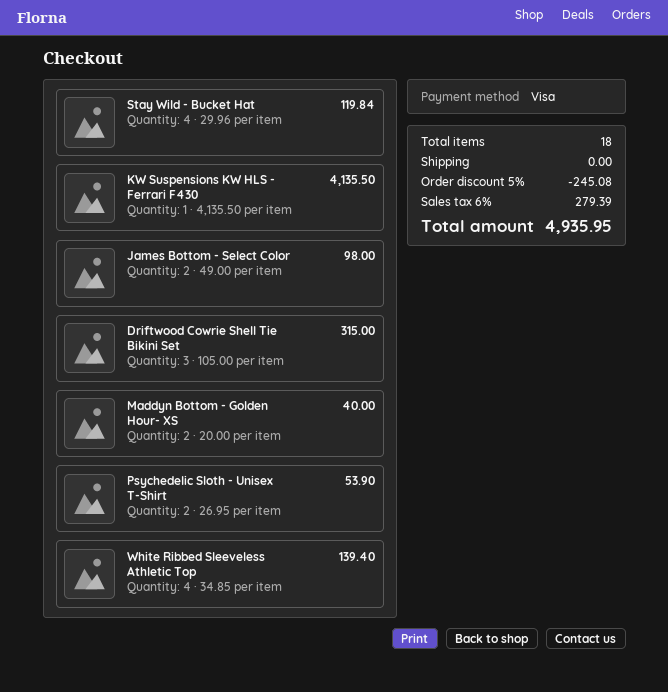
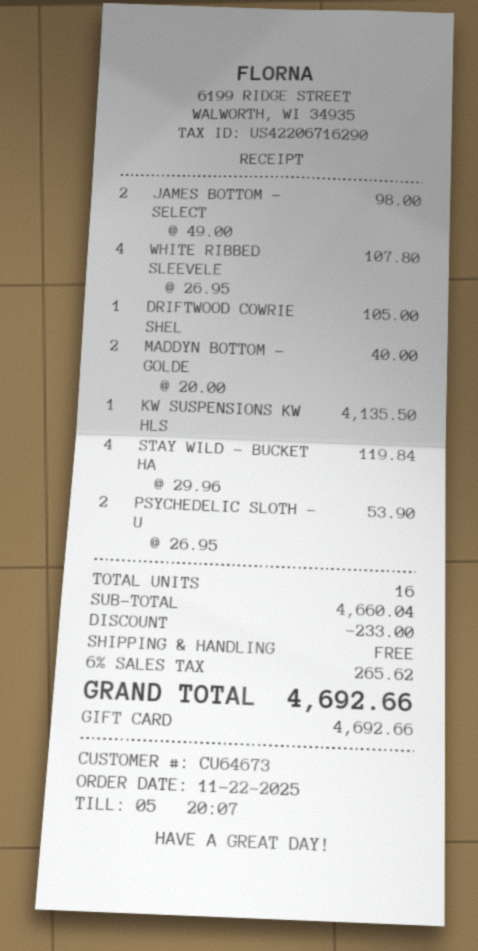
payment method: Visa -> gift card
Driftwood Cowrie Shell Tie Bikini Set: 3 x 105.00 = 315.00 -> 1 x 105.00 = 105.00
White Ribbed Sleeveless Athletic Top: 4 x 34.85 = 139.40 -> 4 x 26.95 = 107.80
total quantity: 18 -> 16
discount: 245.08 -> 233.00
tax: 6% = 279.39 -> 6% = 265.62
total: 4935.95 -> 4692.66

